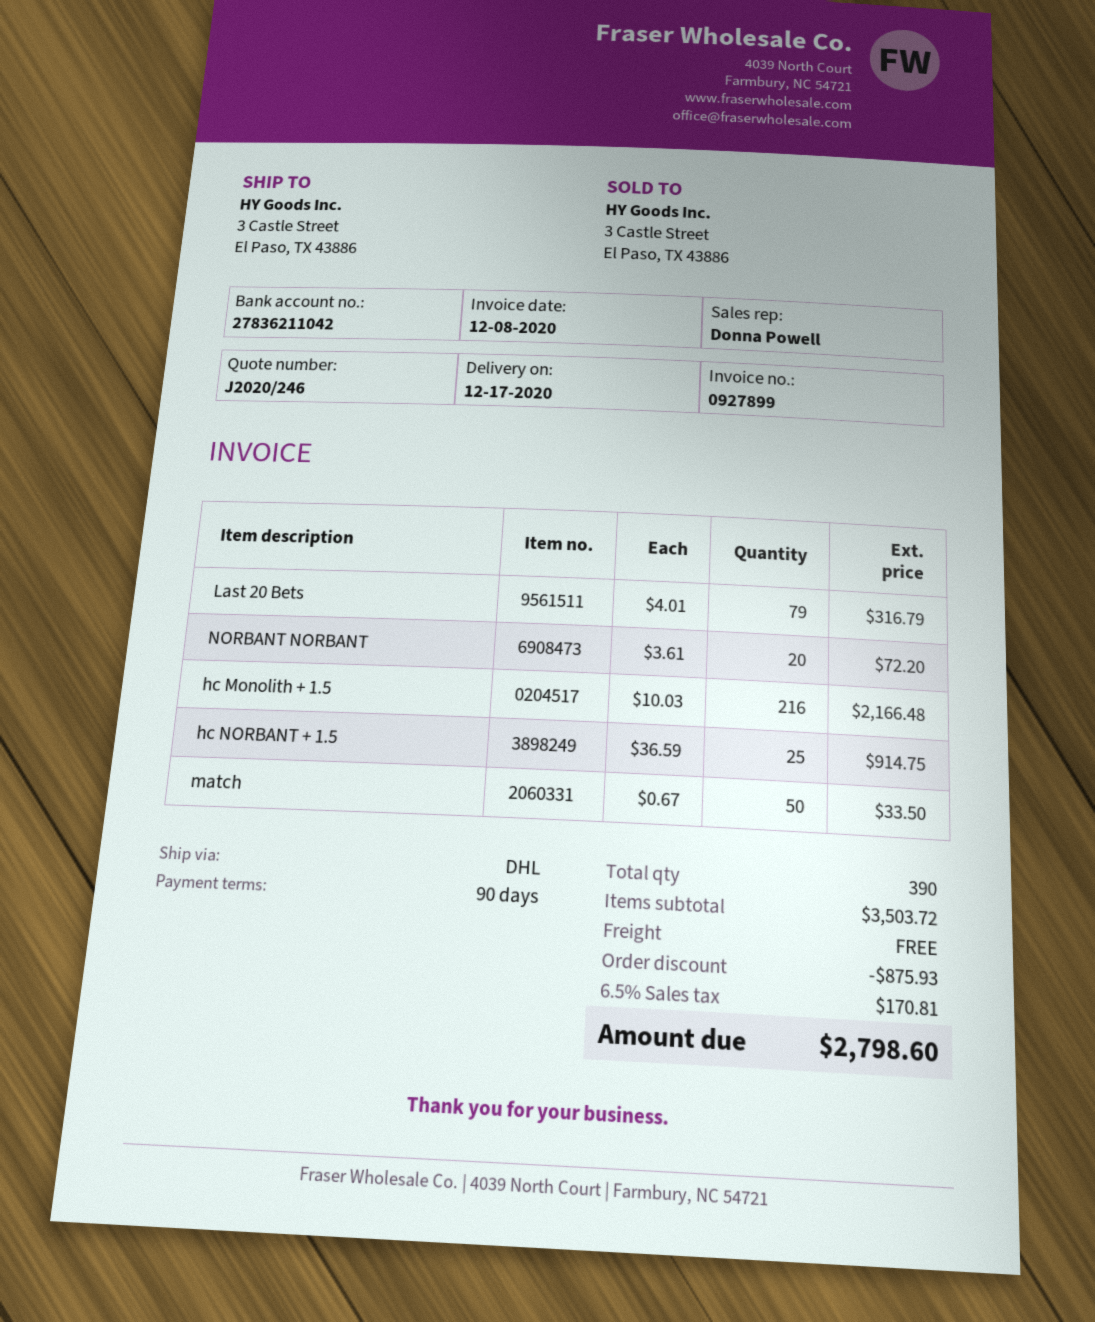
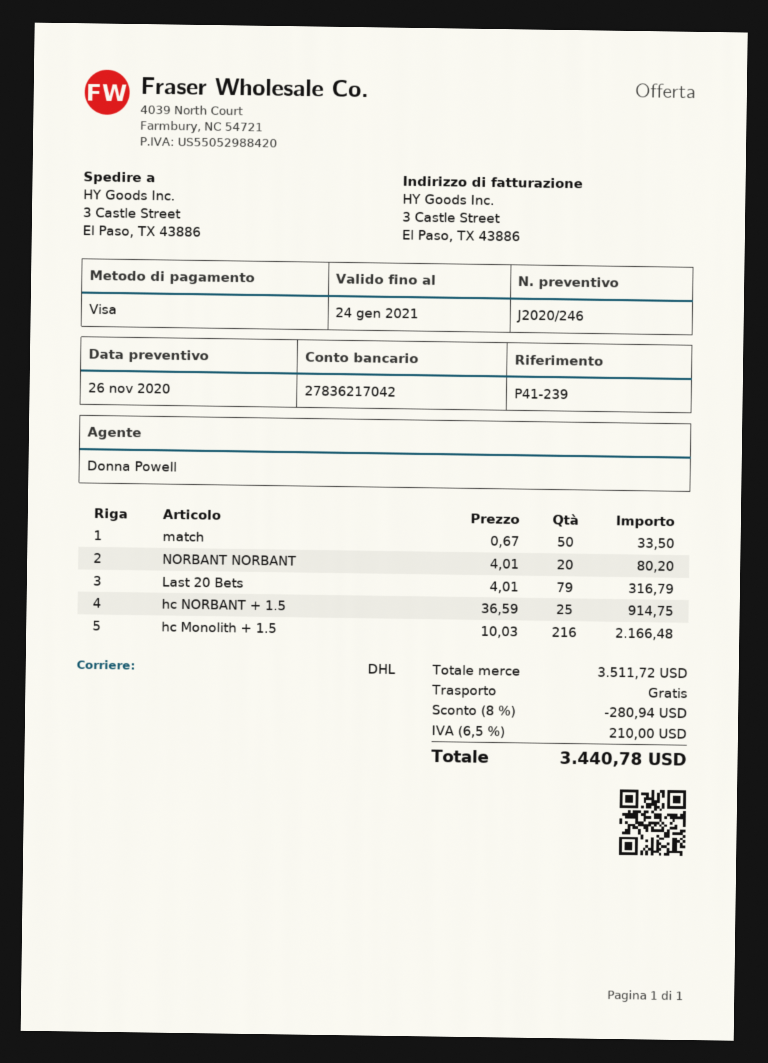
bank account: 27836211042 -> 27836217042
NORBANT NORBANT: 20 x 3.61 = 72.20 -> 20 x 4.01 = 80.20
subtotal: 3503.72 -> 3511.72
discount: 875.93 -> 280.94
tax: 6.5% = 170.81 -> 6.5% = 210.00
total: 2798.60 -> 3440.78

